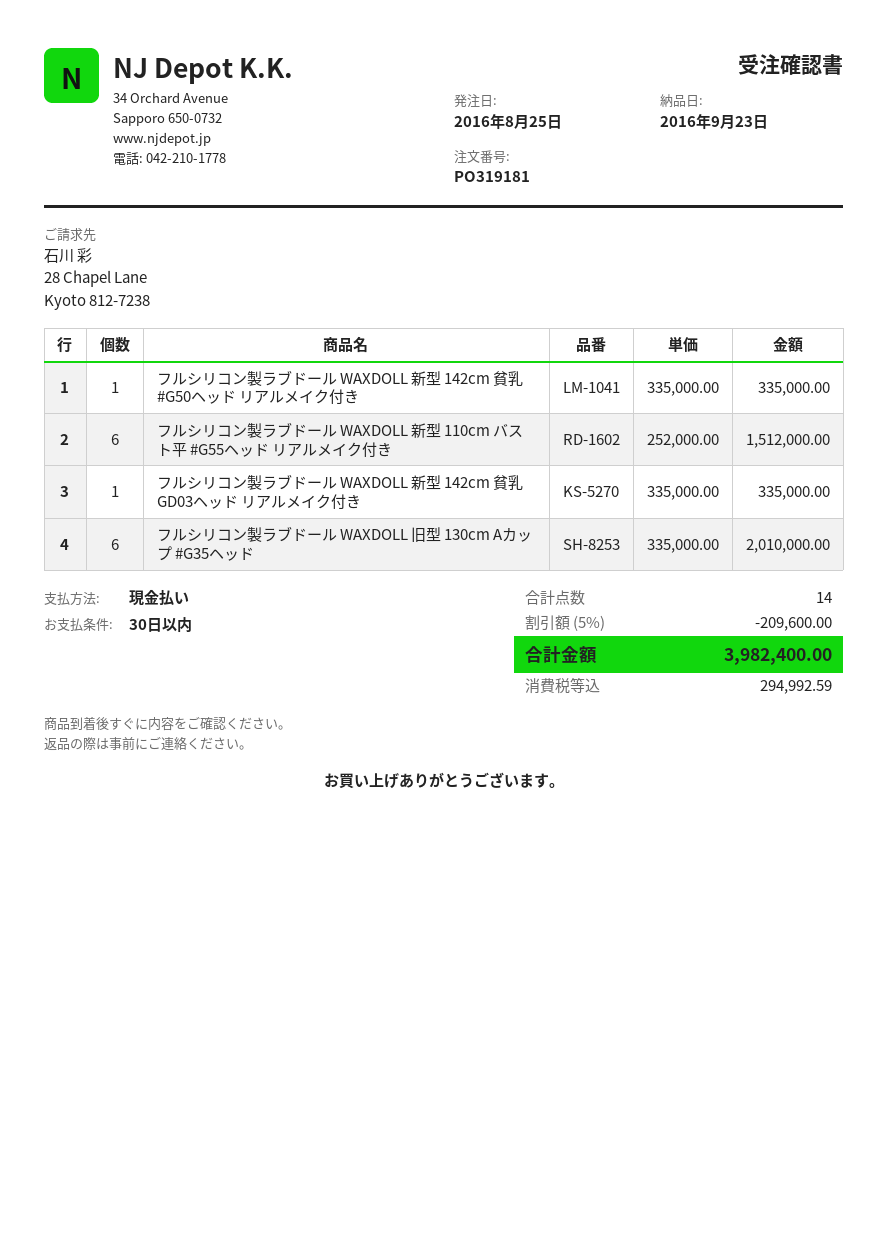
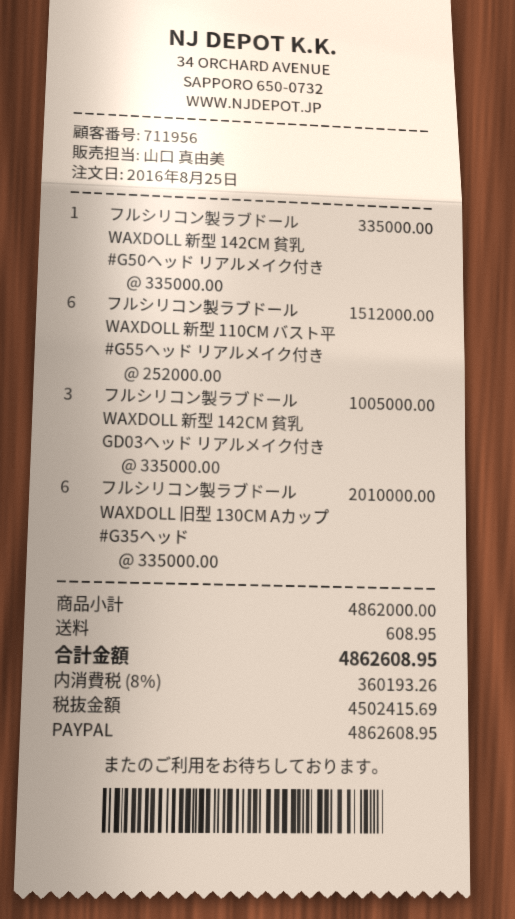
payment method: cash -> PayPal
フルシリコン製ラブドール WAXDOLL 新型 142cm 貧乳 GD03ヘッド リアルメイク付き: 1 x 335000.00 = 335000.00 -> 3 x 335000.00 = 1005000.00
discount: 5% = 209600.00 -> none
shipping: none -> 608.95
tax: 294992.59 -> 360193.26
total: 3982400.00 -> 4862608.95

